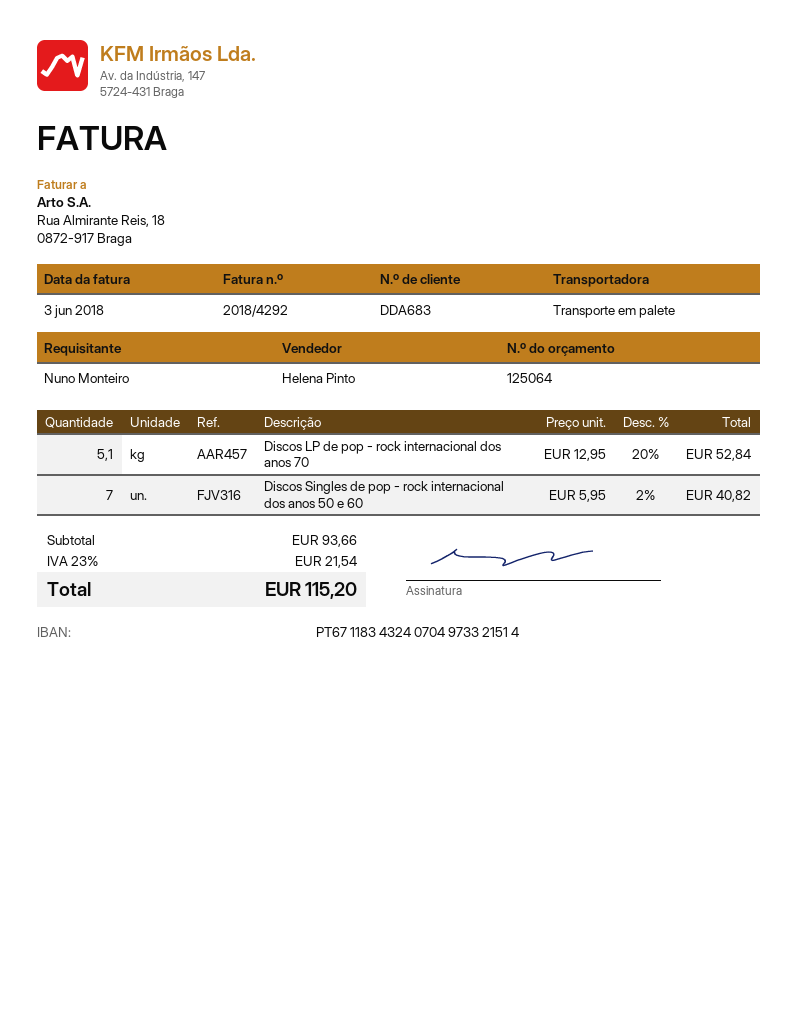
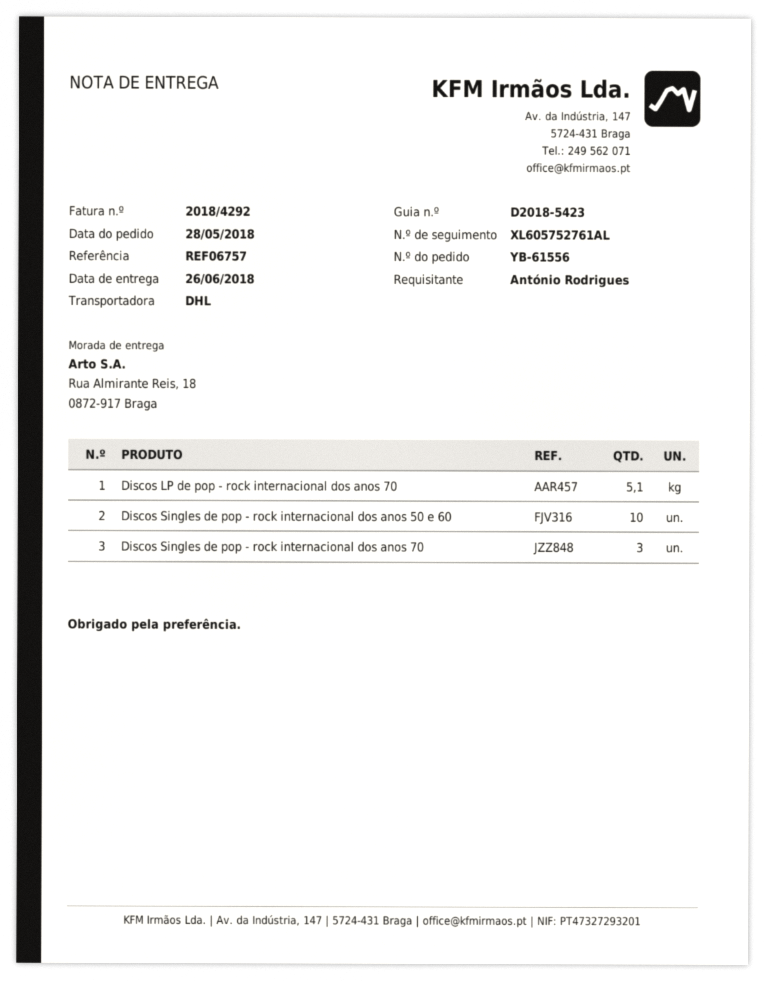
ordered by: Nuno Monteiro -> António Rodrigues
shipping method: pallet freight -> DHL
Discos Singles de pop - rock internacional dos anos 50 e 60: 7 -> 10
Discos Singles de pop - rock internacional dos anos 70: none -> 3

